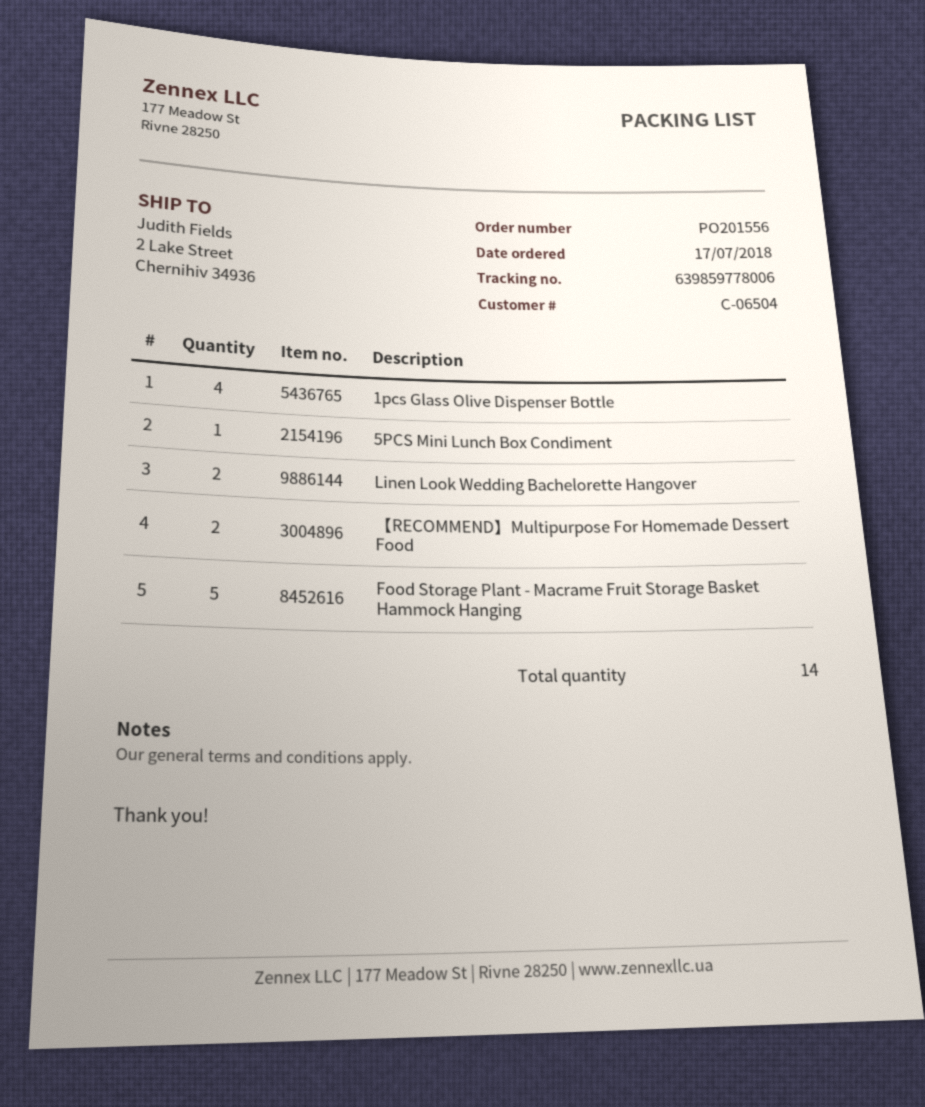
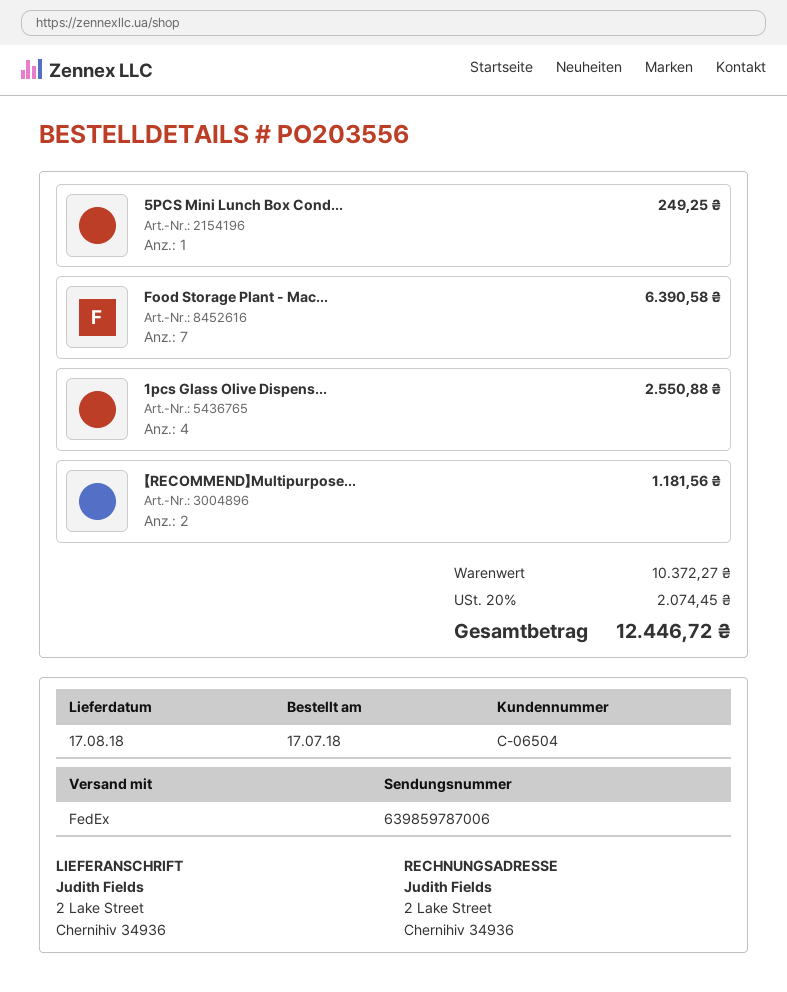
order number: PO201556 -> PO203556
tracking number: 639859778006 -> 639859787006
Linen Look Wedding Bachelorette Hangover: 2 -> none
Food Storage Plant - Macrame Fruit Storage Basket Hammock Hanging: 5 -> 7

